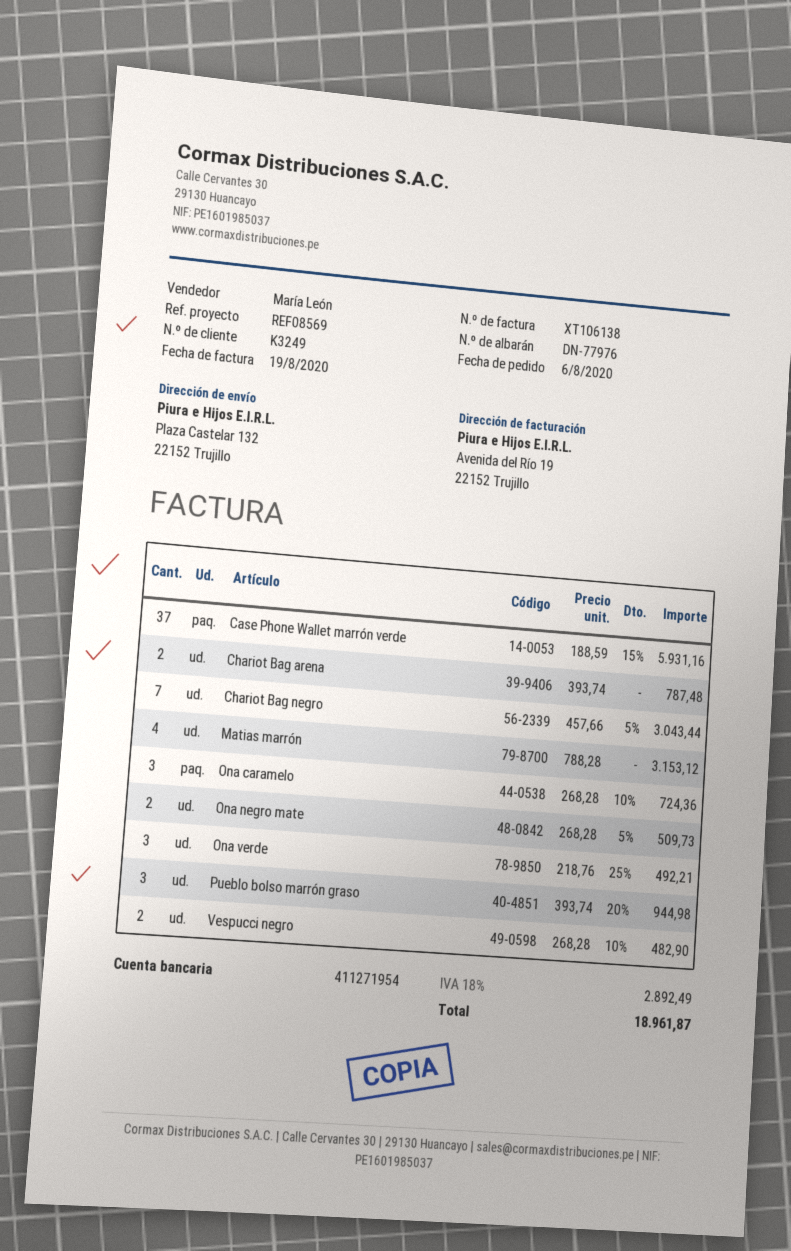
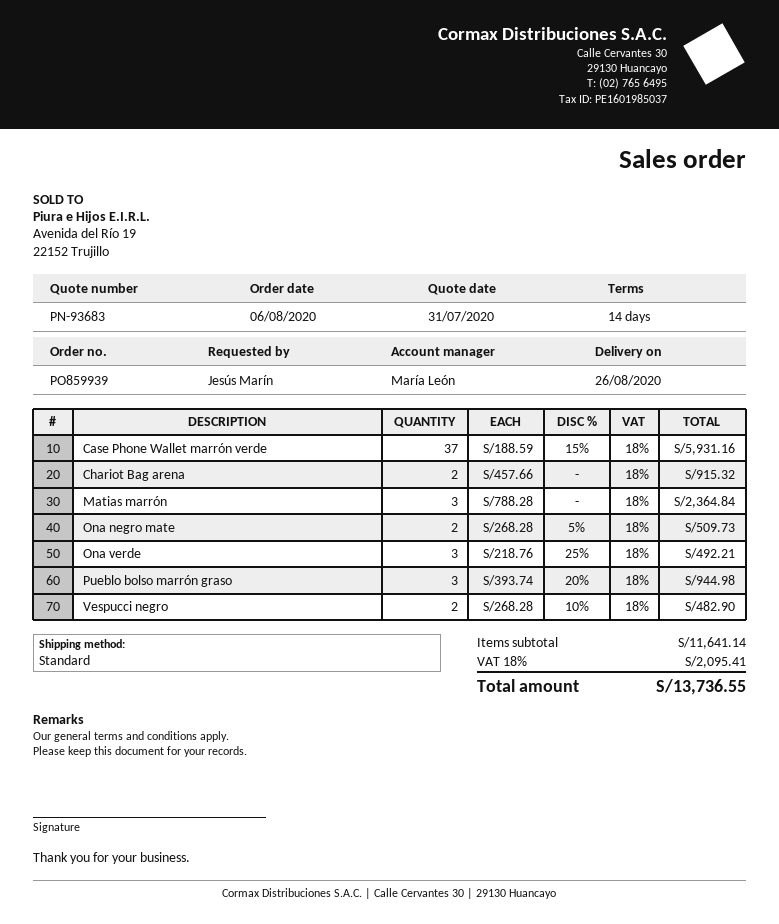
Chariot Bag arena: 2 x 393.74 = 787.48 -> 2 x 457.66 = 915.32
Chariot Bag negro: 7 x 457.66 - 5% = 3043.44 -> none
Matias marrón: 4 x 788.28 = 3153.12 -> 3 x 788.28 = 2364.84
Ona caramelo: 3 x 268.28 - 10% = 724.36 -> none
tax: 18% = 2892.49 -> 18% = 2095.41
total: 18961.87 -> 13736.55

